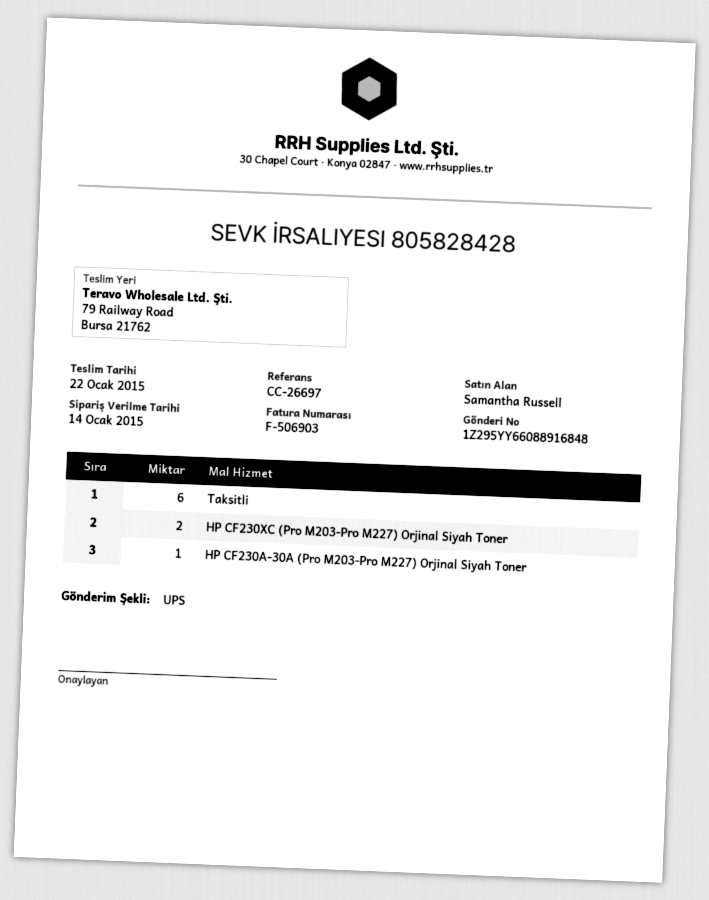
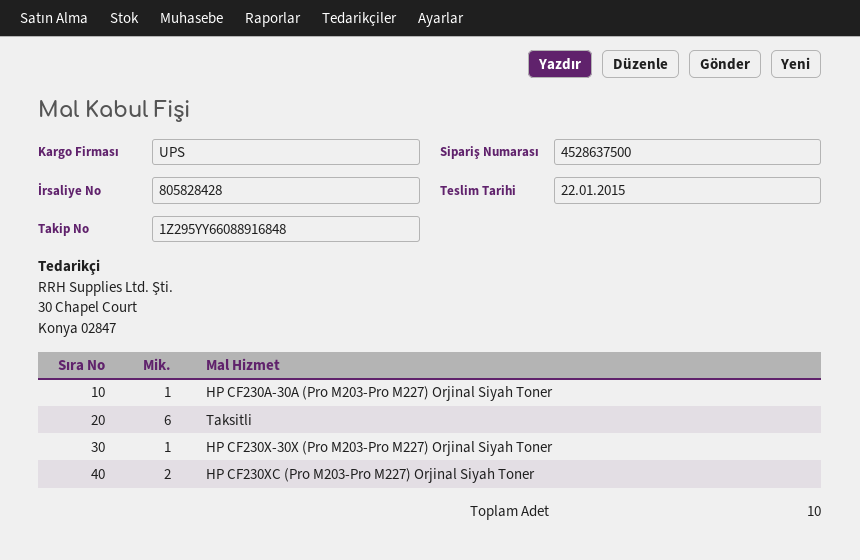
HP CF230X-30X (Pro M203-Pro M227) Orjinal Siyah Toner: none -> 1

